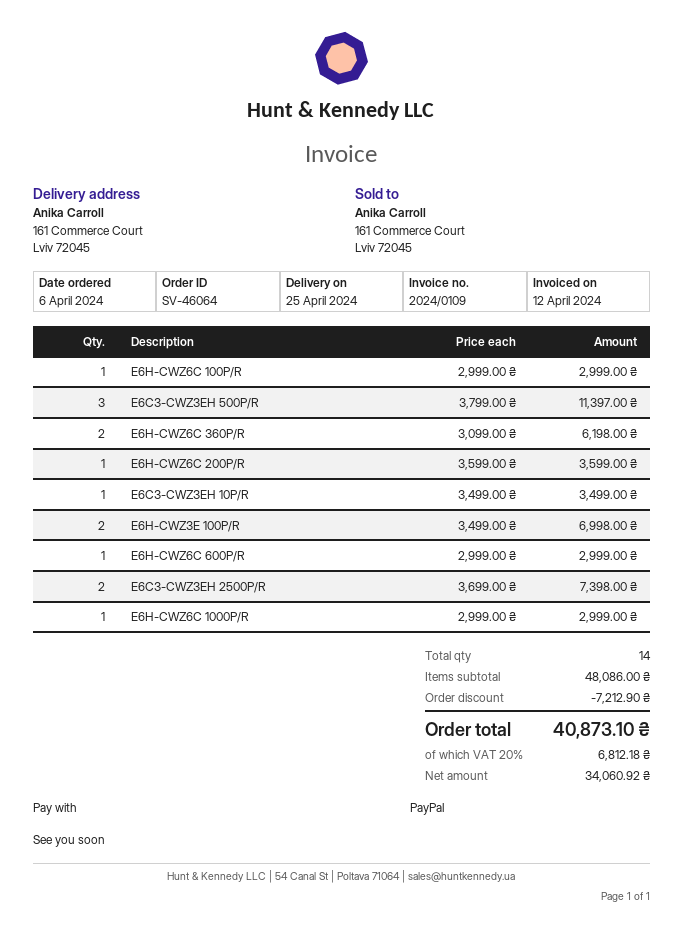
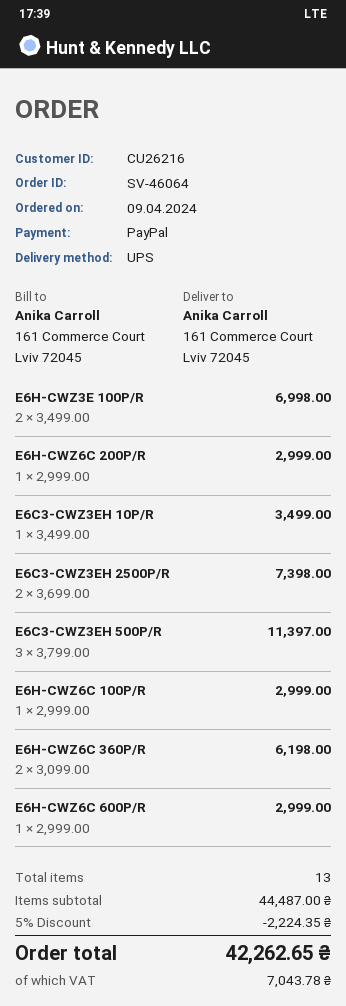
order date: 2024-04-06 -> 2024-04-09
E6H-CWZ6C 200P/R: 1 x 3599.00 = 3599.00 -> 1 x 2999.00 = 2999.00
E6H-CWZ6C 1000P/R: 1 x 2999.00 = 2999.00 -> none
total quantity: 14 -> 13
subtotal: 48086.00 -> 44487.00
discount: 7212.90 -> 2224.35
tax: 6812.18 -> 7043.78
total: 40873.10 -> 42262.65

